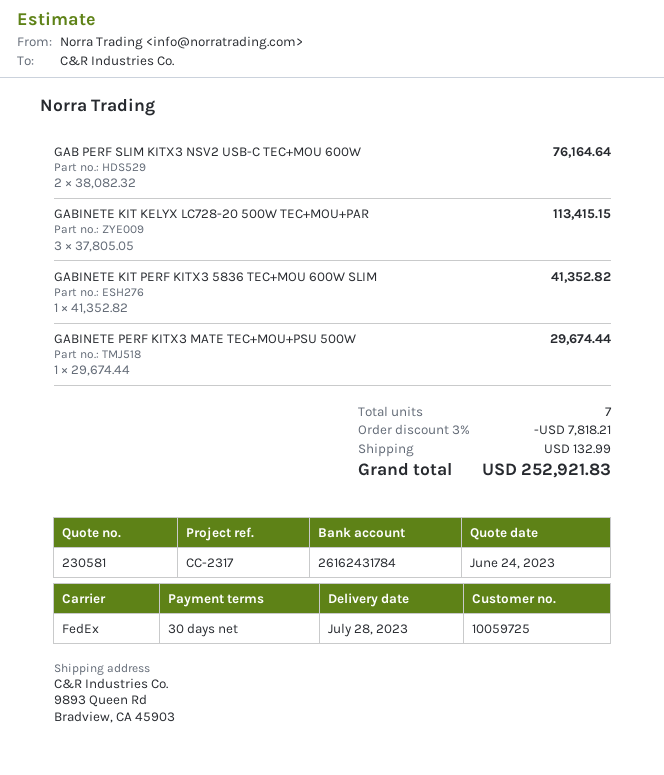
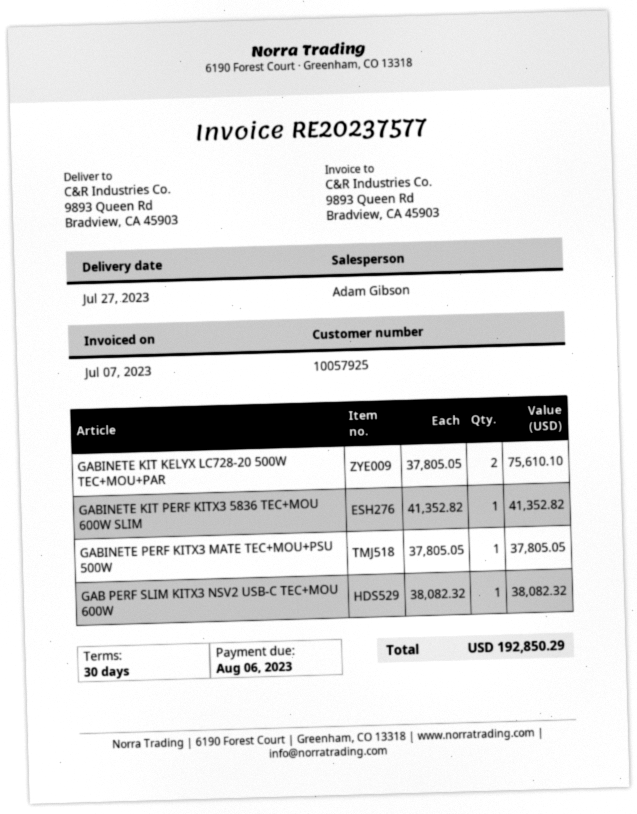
delivery date: 2023-07-28 -> 2023-07-27
customer number: 10059725 -> 10057925
GAB PERF SLIM KITX3 NSV2 USB-C TEC+MOU 600W: 2 x 38082.32 = 76164.64 -> 1 x 38082.32 = 38082.32
GABINETE KIT KELYX LC728-20 500W TEC+MOU+PAR: 3 x 37805.05 = 113415.15 -> 2 x 37805.05 = 75610.10
GABINETE PERF KITX3 MATE TEC+MOU+PSU 500W: 1 x 29674.44 = 29674.44 -> 1 x 37805.05 = 37805.05
discount: 3% = 7818.21 -> none
shipping: 132.99 -> none
total: 252921.83 -> 192850.29

